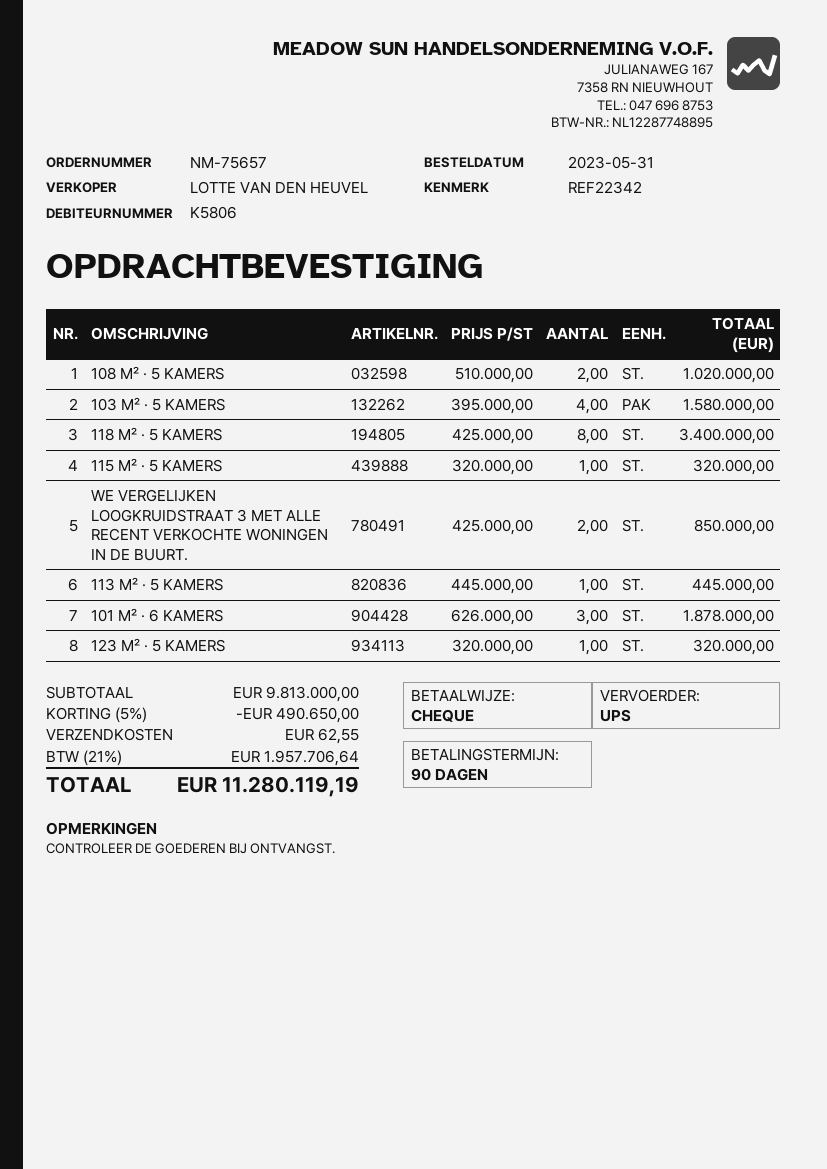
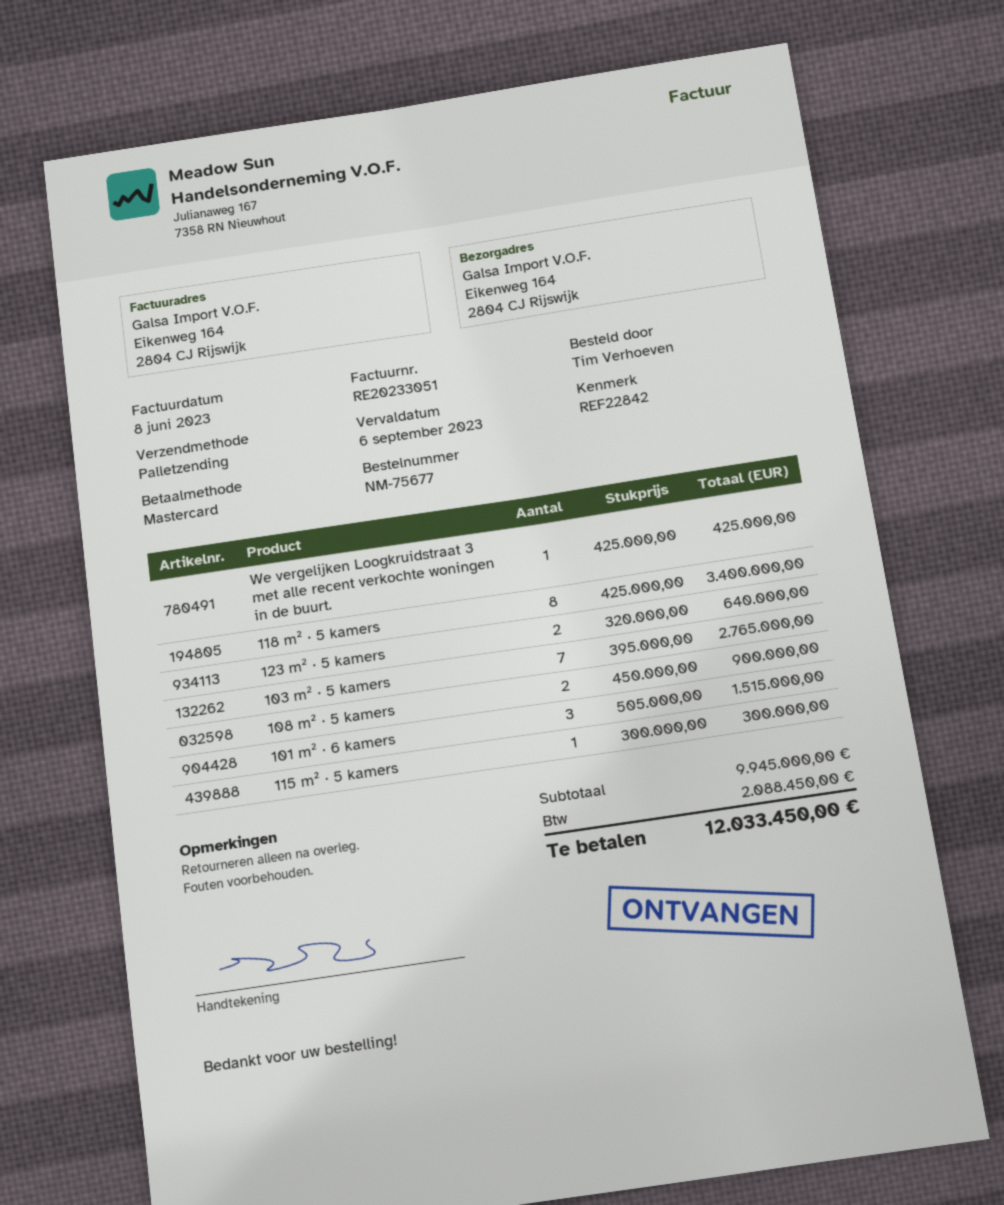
order number: NM-75657 -> NM-75677
reference: REF22342 -> REF22842
payment method: cheque -> Mastercard
shipping method: UPS -> pallet freight
108 M² · 5 KAMERS: 2 x 510000.00 = 1020000.00 -> 2 x 450000.00 = 900000.00
103 M² · 5 KAMERS: 4 x 395000.00 = 1580000.00 -> 7 x 395000.00 = 2765000.00
115 M² · 5 KAMERS: 1 x 320000.00 = 320000.00 -> 1 x 300000.00 = 300000.00
WE VERGELIJKEN LOOGKRUIDSTRAAT 3 MET ALLE RECENT VERKOCHTE WONINGEN IN DE BUURT.: 2 x 425000.00 = 850000.00 -> 1 x 425000.00 = 425000.00
113 M² · 5 KAMERS: 1 x 445000.00 = 445000.00 -> none
101 M² · 6 KAMERS: 3 x 626000.00 = 1878000.00 -> 3 x 505000.00 = 1515000.00
123 M² · 5 KAMERS: 1 x 320000.00 = 320000.00 -> 2 x 320000.00 = 640000.00
subtotal: 9813000.00 -> 9945000.00
discount: 5% = 490650.00 -> none
shipping: 62.55 -> none
tax: 1957706.64 -> 2088450.00
total: 11280119.19 -> 12033450.00

